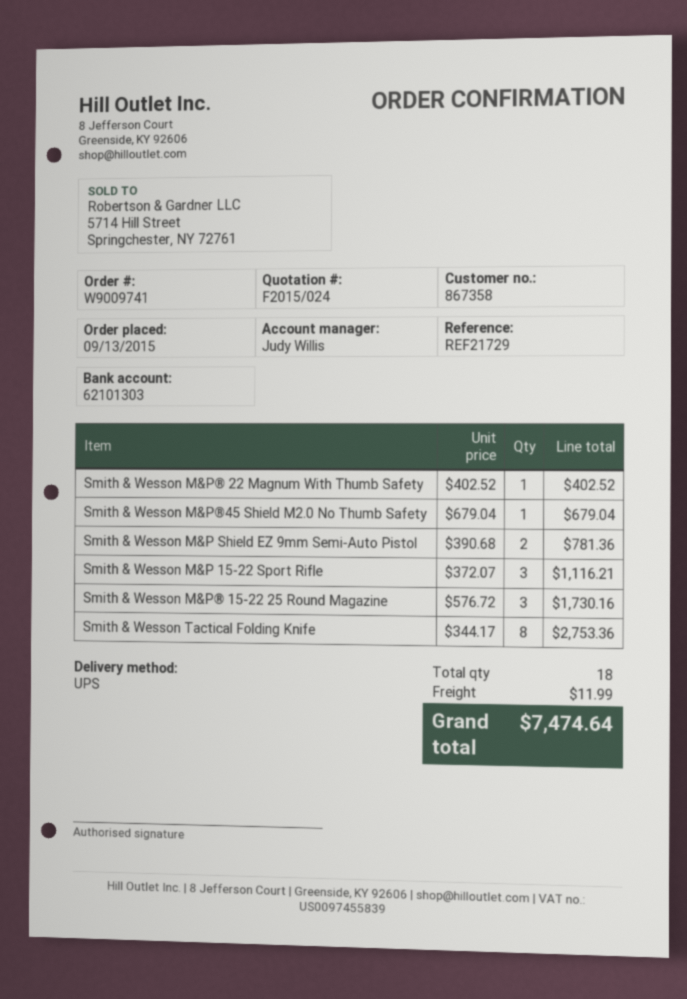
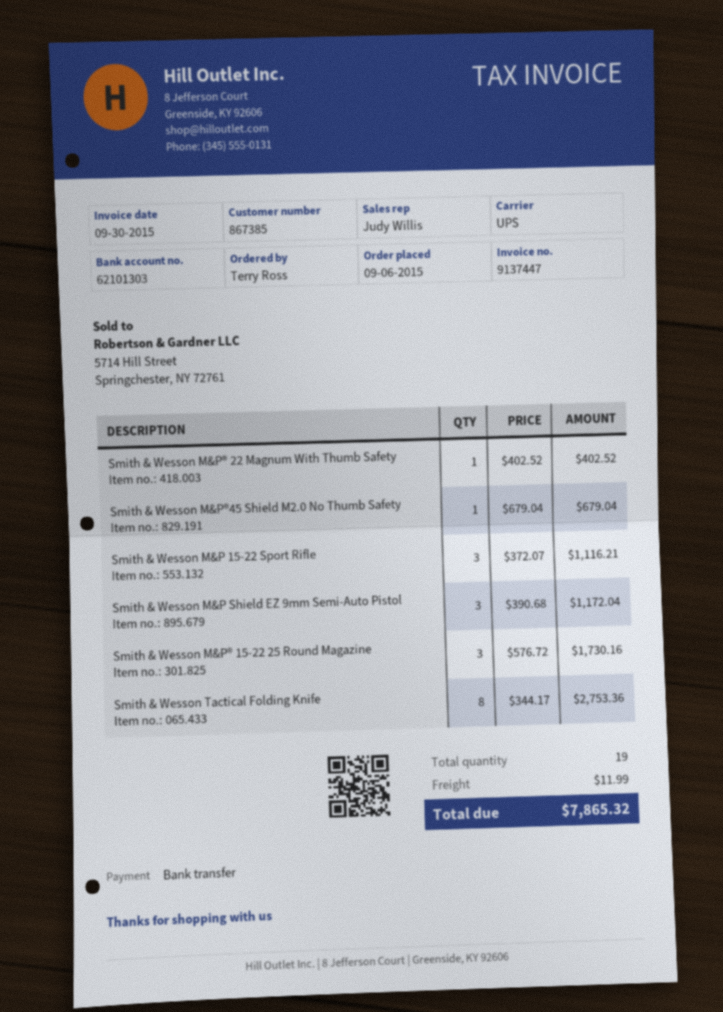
order date: 2015-09-13 -> 2015-09-06
customer number: 867358 -> 867385
Smith & Wesson M&P Shield EZ 9mm Semi-Auto Pistol: 2 x 390.68 = 781.36 -> 3 x 390.68 = 1172.04
total quantity: 18 -> 19
total: 7474.64 -> 7865.32

